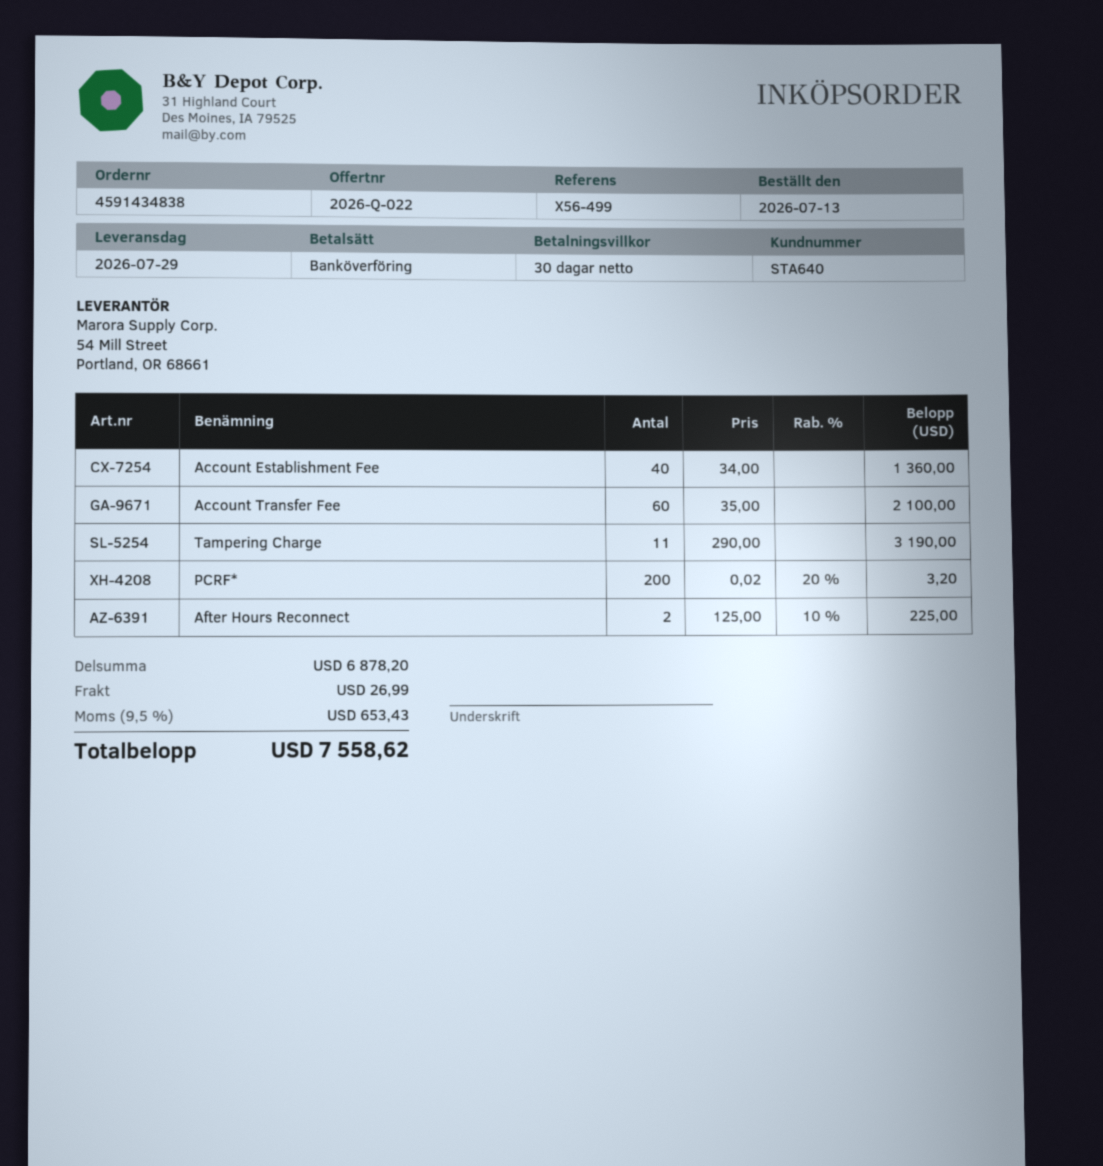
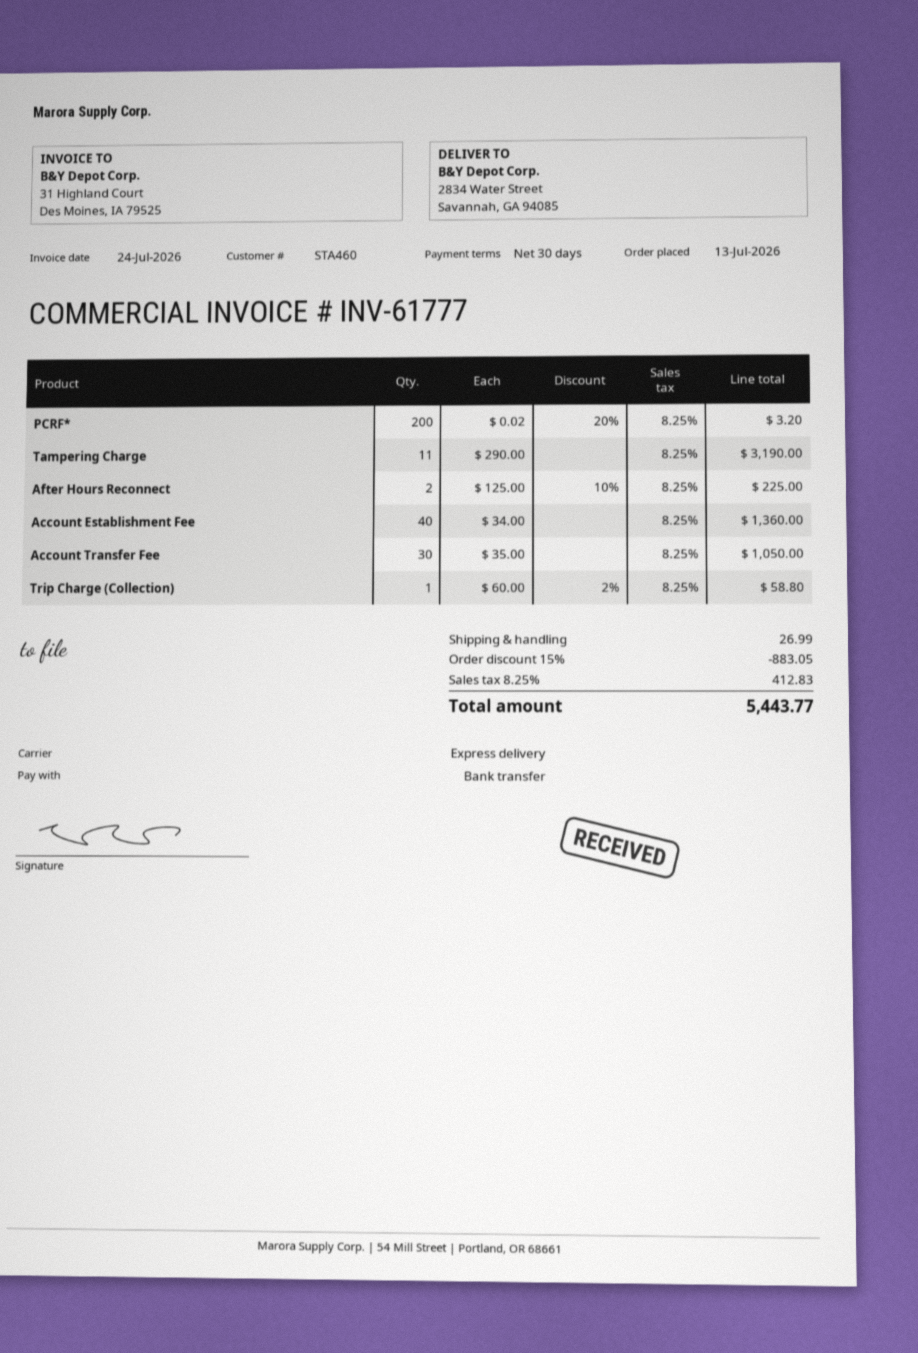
customer number: STA640 -> STA460
Account Transfer Fee: 60 x 35.00 = 2100.00 -> 30 x 35.00 = 1050.00
Trip Charge (Collection): none -> 1 x 60.00 - 2% = 58.80
discount: none -> 15% = 883.05
tax: 9.5% = 653.43 -> 8.25% = 412.83
total: 7558.62 -> 5443.77

